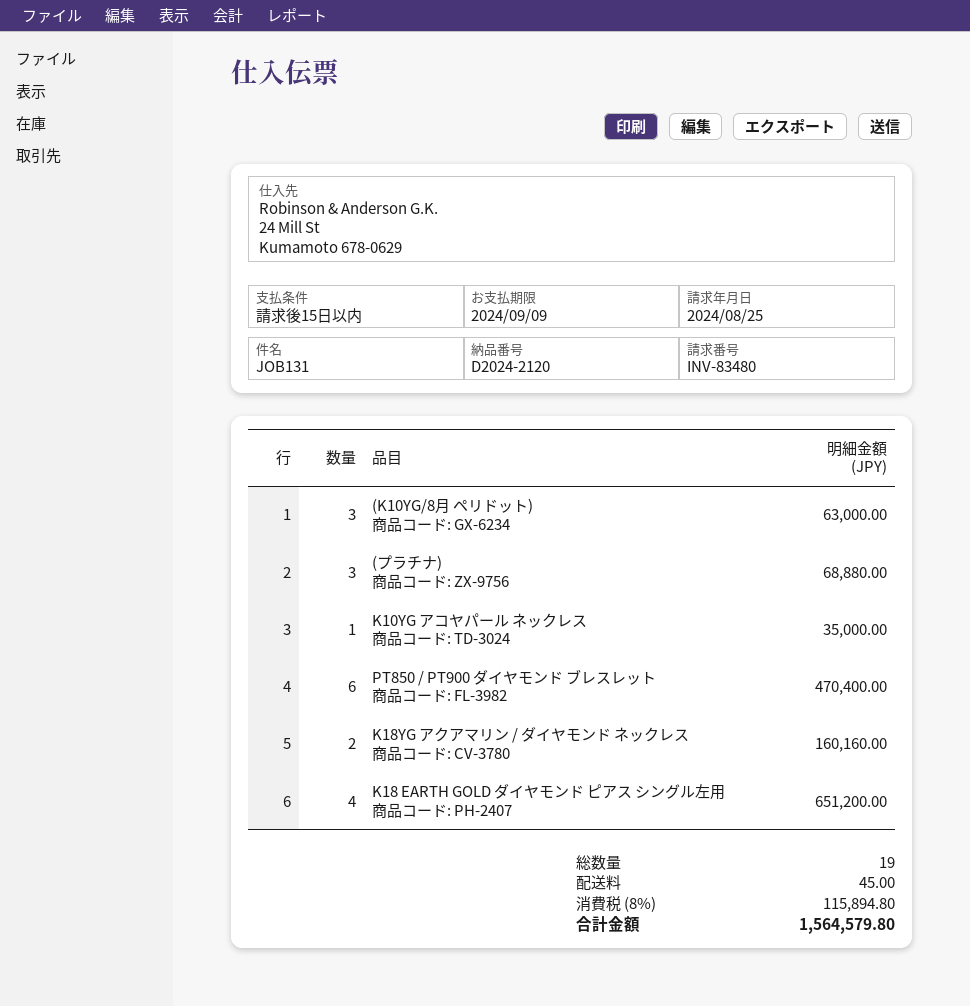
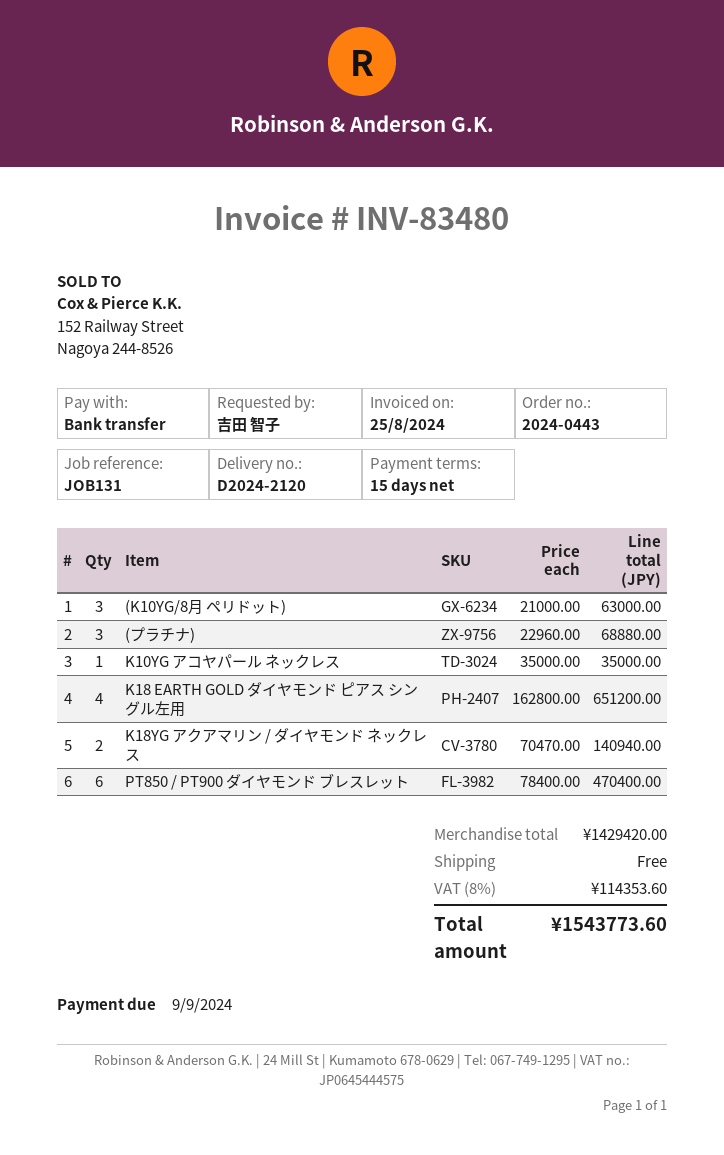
K18YG アクアマリン / ダイヤモンド ネックレス: 2 for 160160.00 -> 2 for 140940.00
shipping: 45.00 -> 0.00
tax: 8% = 115894.80 -> 8% = 114353.60
total: 1564579.80 -> 1543773.60

